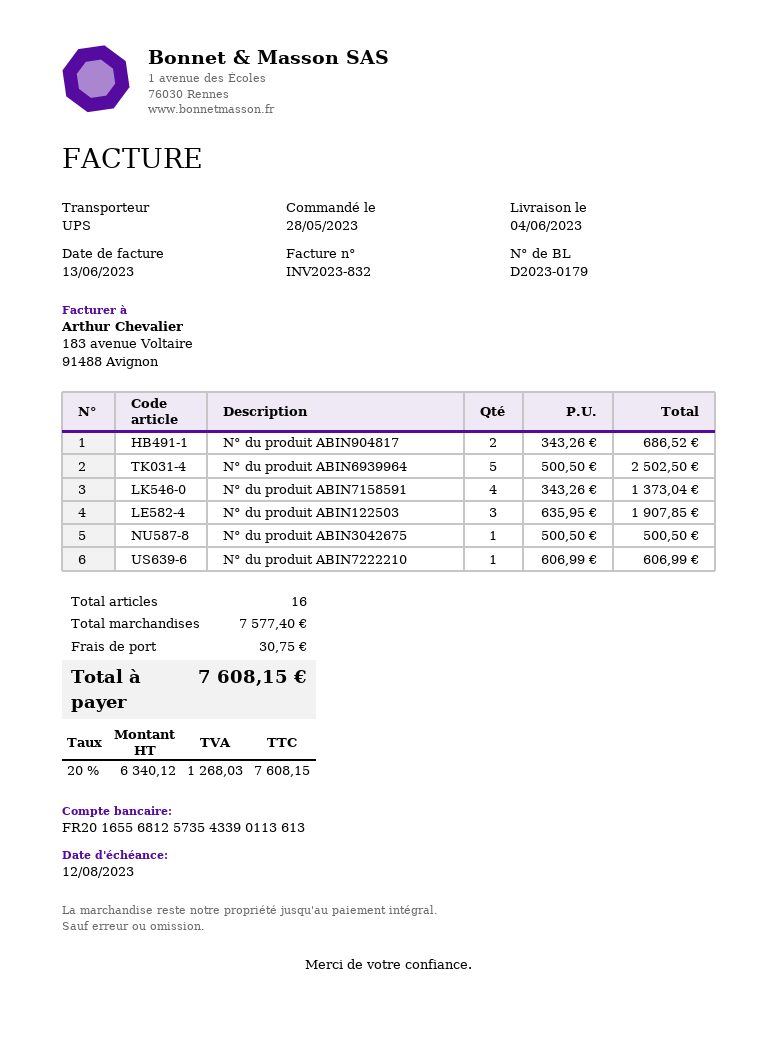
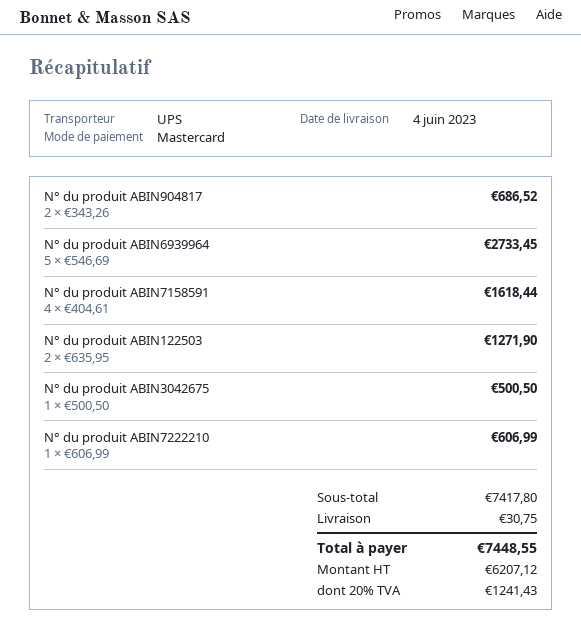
N° du produit ABIN6939964: 5 x 500.50 = 2502.50 -> 5 x 546.69 = 2733.45
N° du produit ABIN7158591: 4 x 343.26 = 1373.04 -> 4 x 404.61 = 1618.44
N° du produit ABIN122503: 3 x 635.95 = 1907.85 -> 2 x 635.95 = 1271.90
subtotal: 7577.40 -> 7417.80
net: 6340.12 -> 6207.12
tax: 20% = 1268.03 -> 20% = 1241.43
total: 7608.15 -> 7448.55

